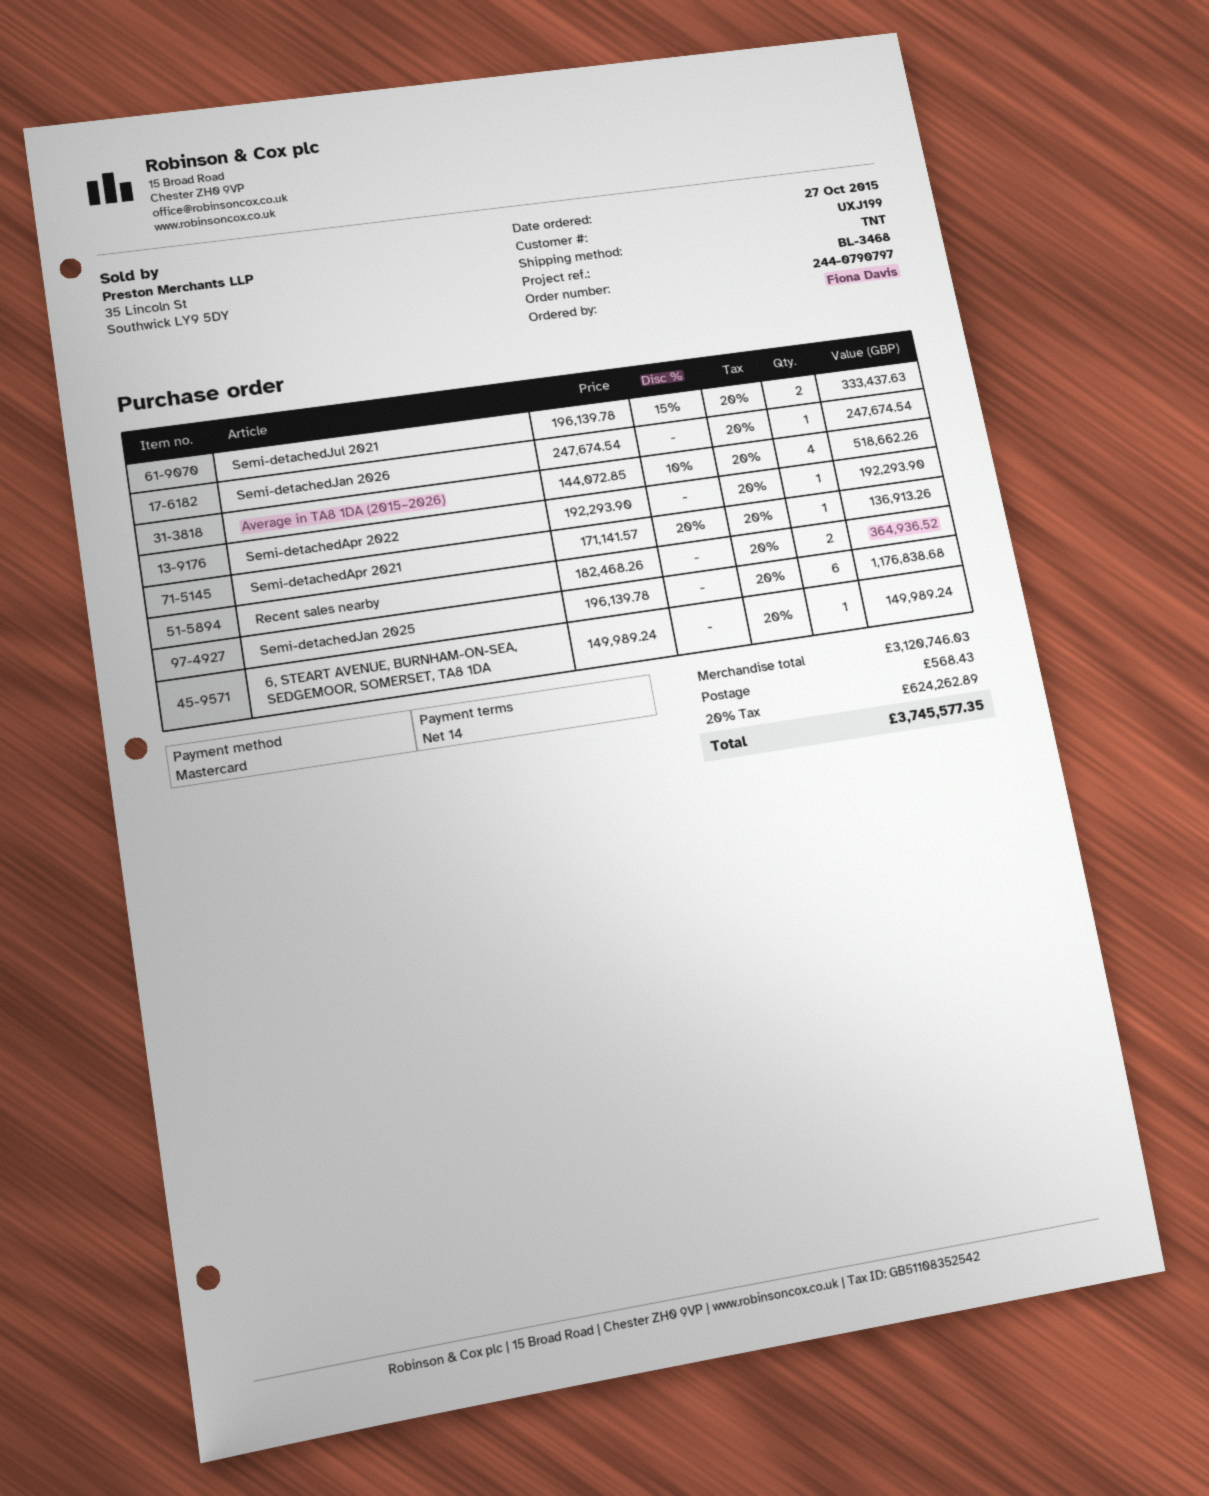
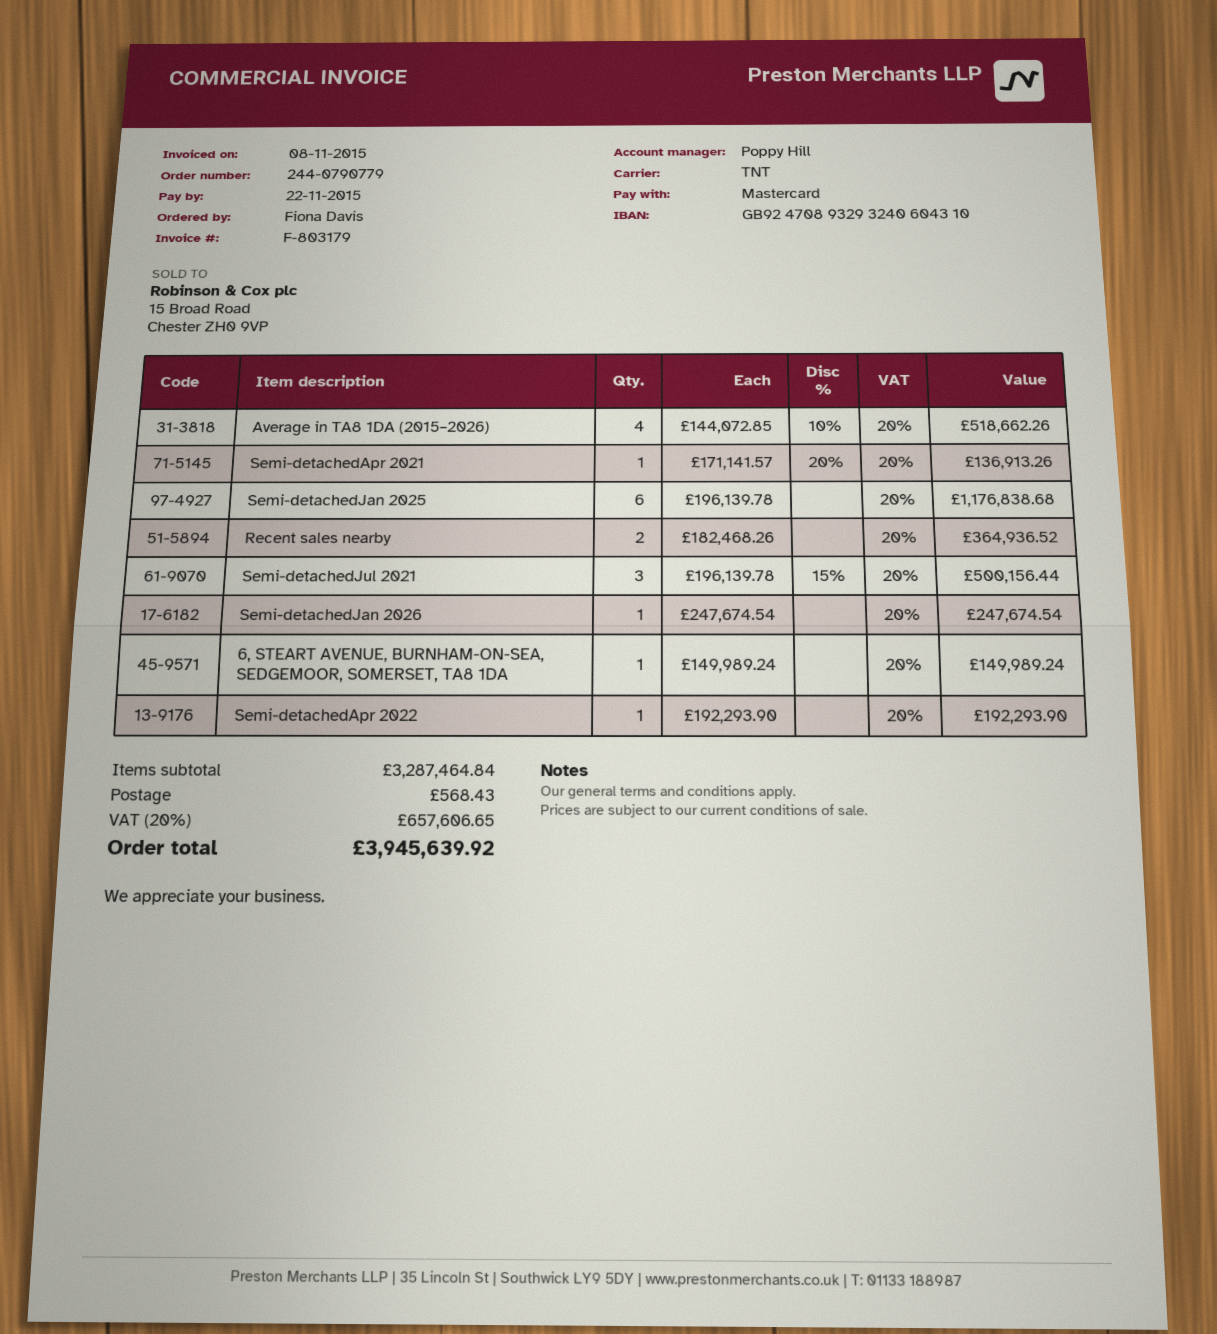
order number: 244-0790797 -> 244-0790779
Semi-detachedJul 2021: 2 x 196139.78 - 15% = 333437.63 -> 3 x 196139.78 - 15% = 500156.44
subtotal: 3120746.03 -> 3287464.84
tax: 20% = 624262.89 -> 20% = 657606.65
total: 3745577.35 -> 3945639.92

